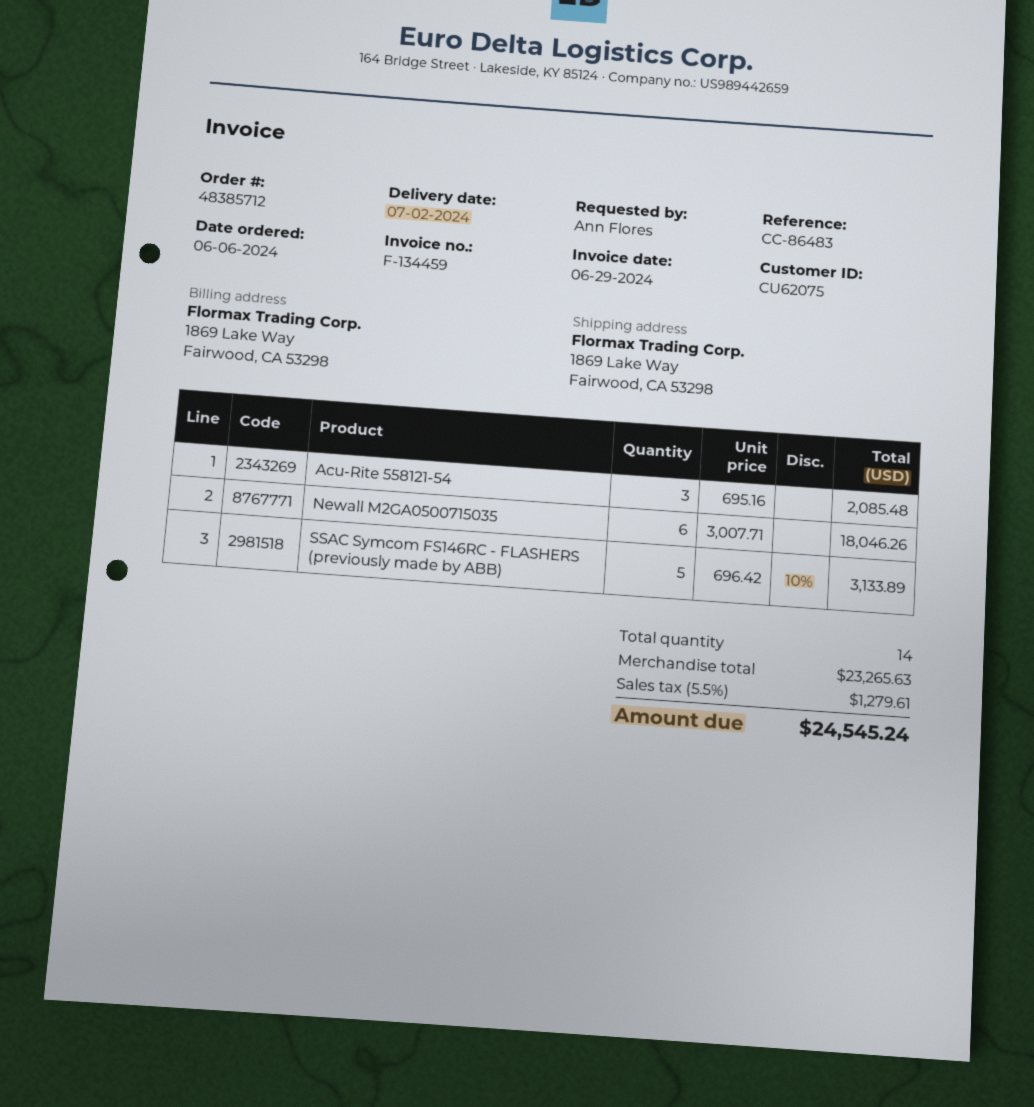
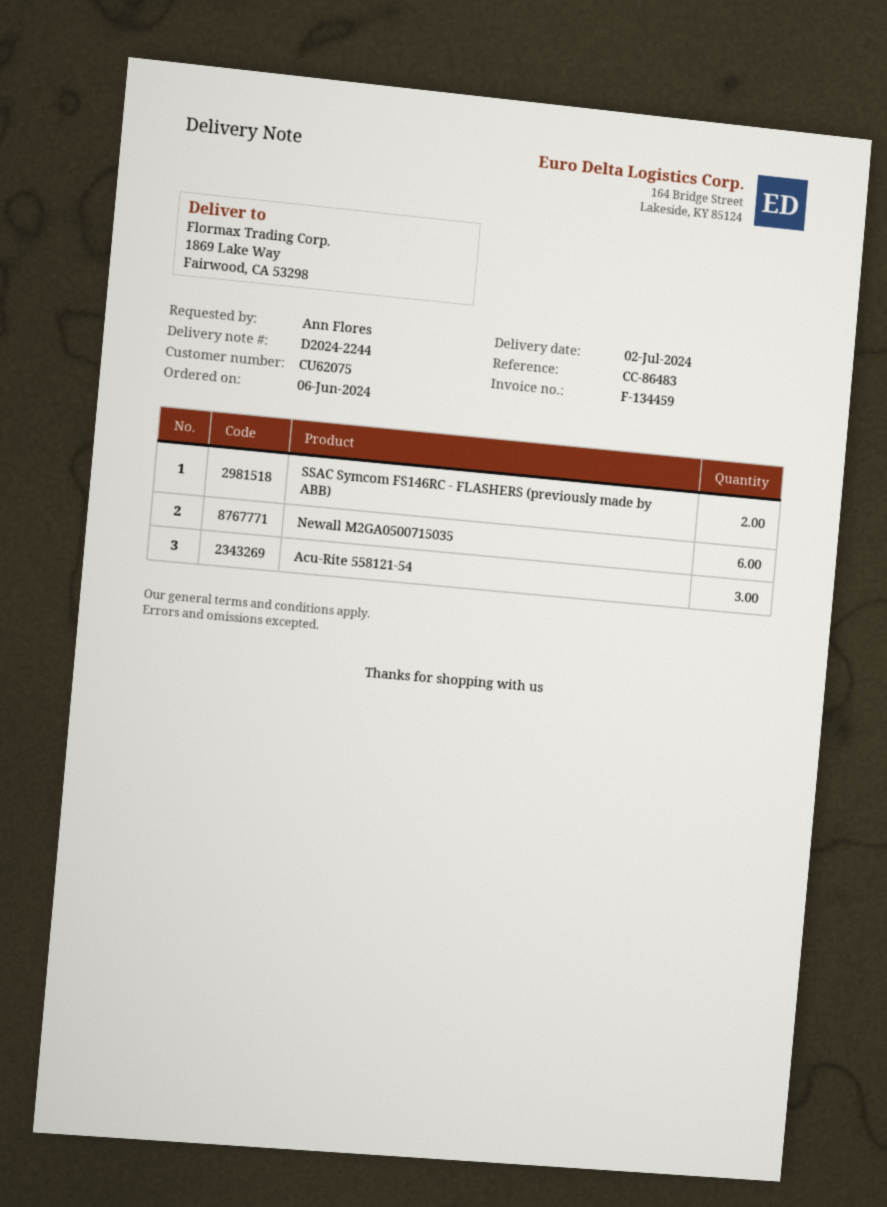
SSAC Symcom FS146RC - FLASHERS (previously made by ABB): 5 -> 2

